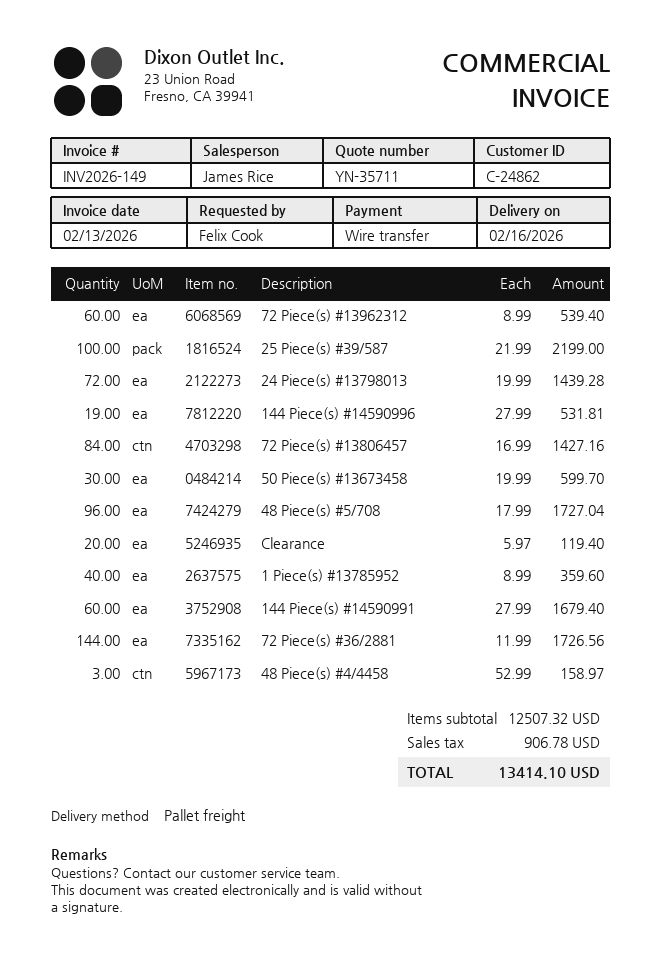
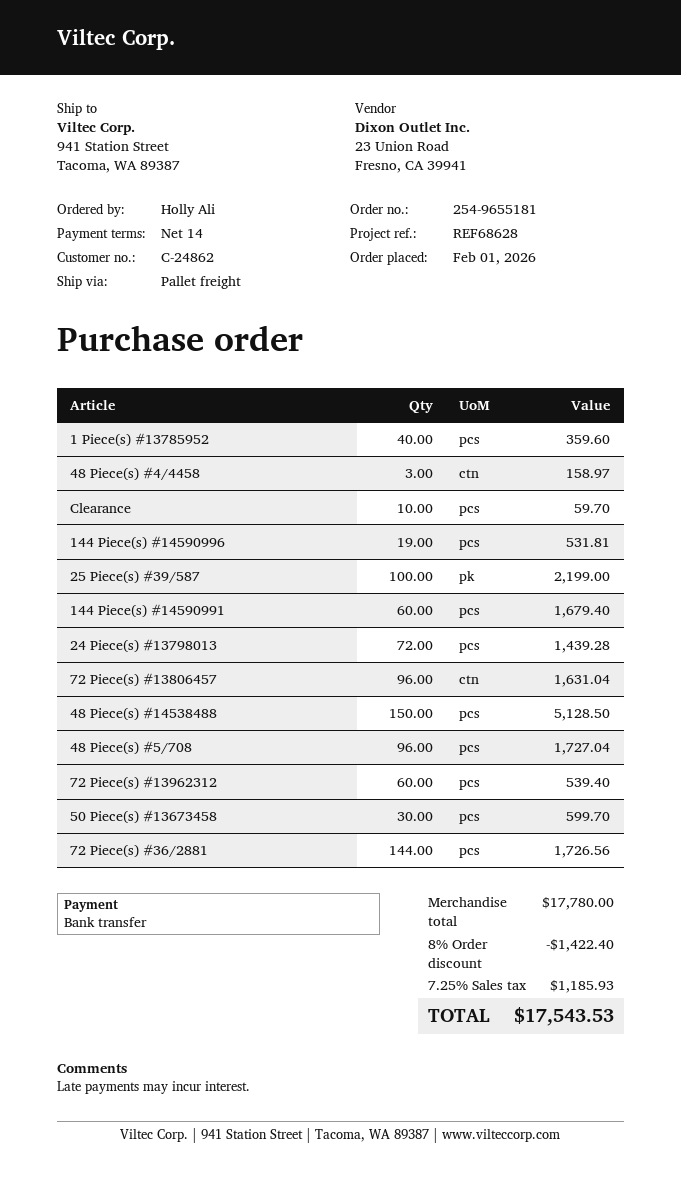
ordered by: Felix Cook -> Holly Ali
72 Piece(s) #13806457: 84 for 1427.16 -> 96 for 1631.04
Clearance: 20 for 119.40 -> 10 for 59.70
48 Piece(s) #14538488: none -> 150 for 5128.50
subtotal: 12507.32 -> 17780.00
discount: none -> 8% = 1422.40
tax: 906.78 -> 1185.93
total: 13414.10 -> 17543.53

